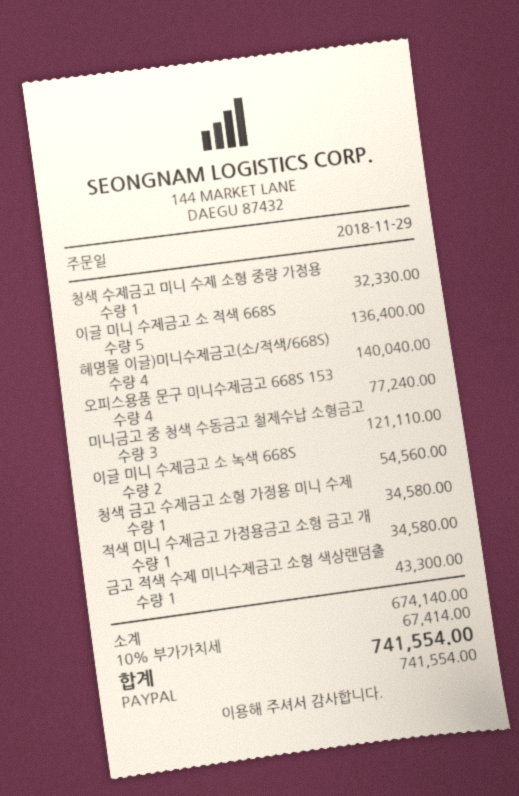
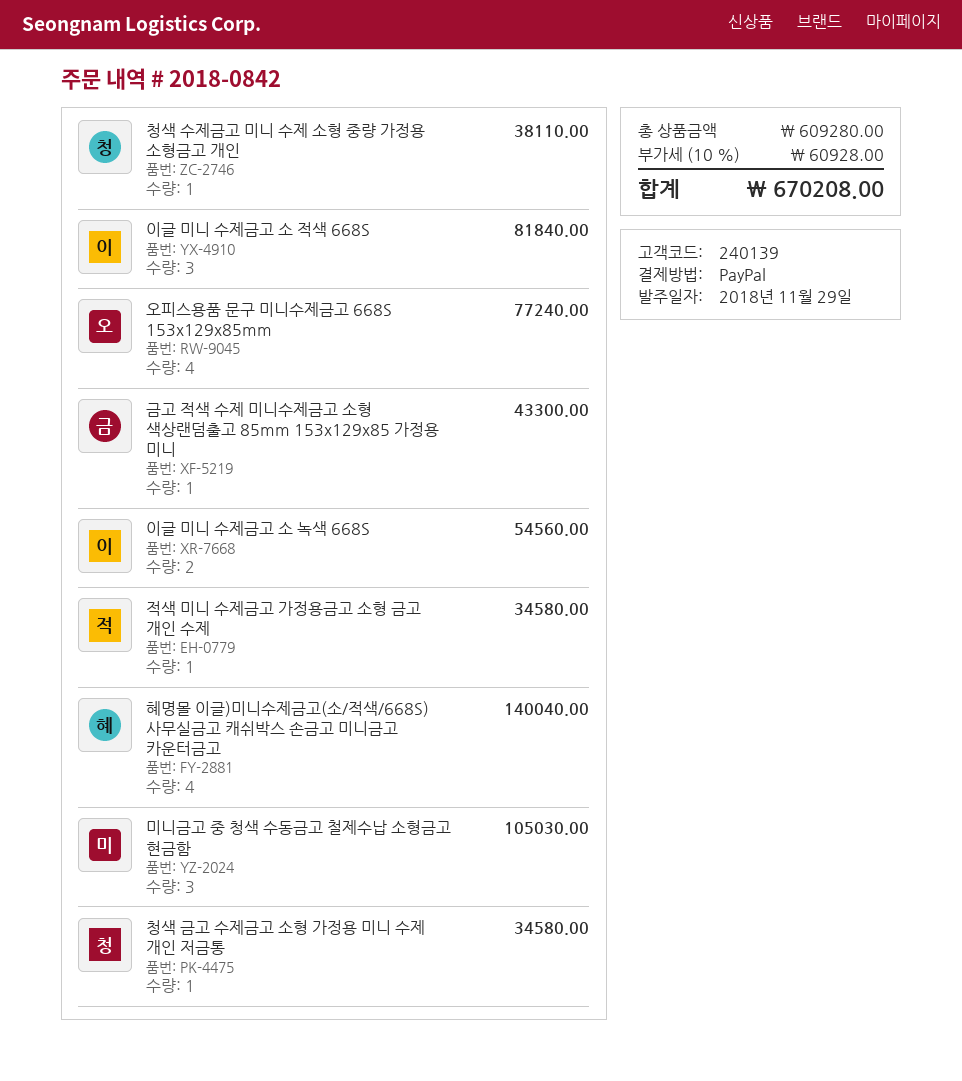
청색 수제금고 미니 수제 소형 중량 가정용: 1 for 32330.00 -> 1 for 38110.00
이글 미니 수제금고 소 적색 668S: 5 for 136400.00 -> 3 for 81840.00
미니금고 중 청색 수동금고 철제수납 소형금고: 3 for 121110.00 -> 3 for 105030.00
subtotal: 674140.00 -> 609280.00
tax: 10% = 67414.00 -> 10% = 60928.00
total: 741554.00 -> 670208.00

